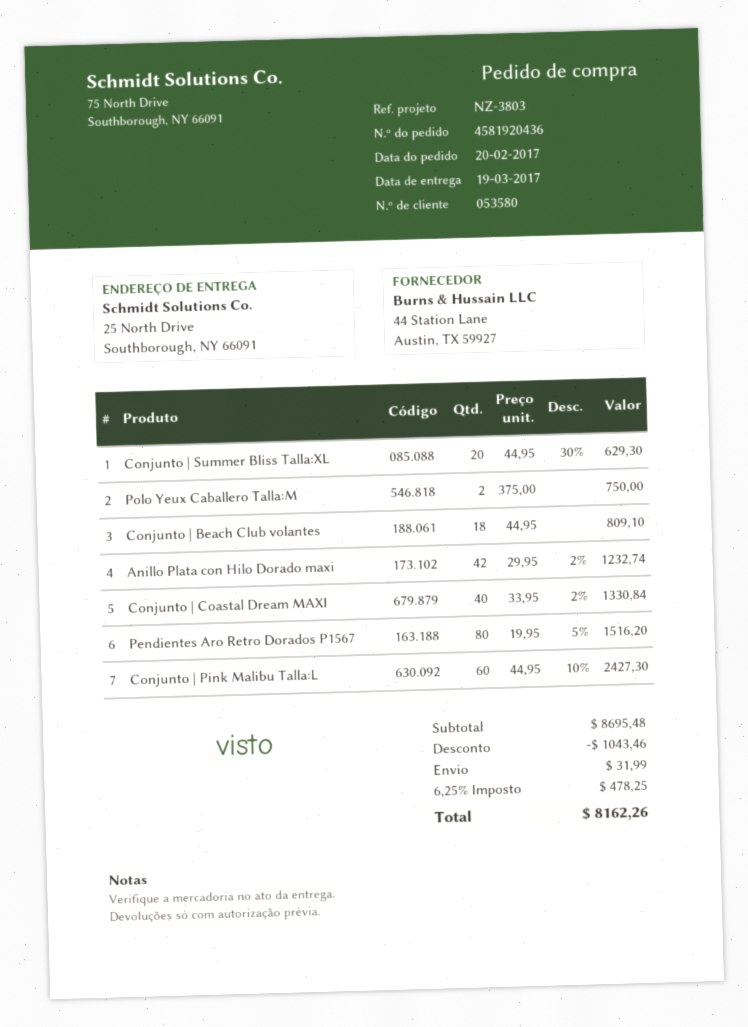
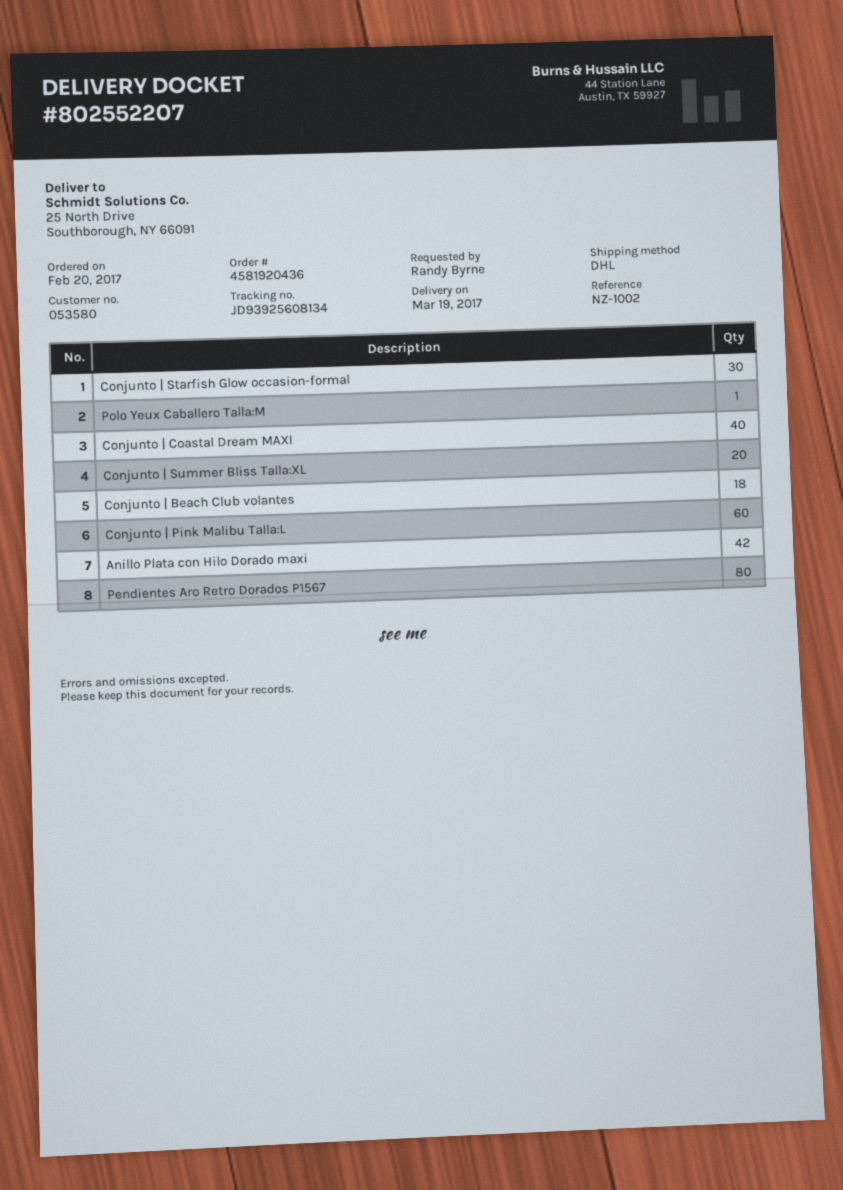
reference: NZ-3803 -> NZ-1002
Polo Yeux Caballero Talla:M: 2 -> 1
Conjunto | Starfish Glow occasion-formal: none -> 30

